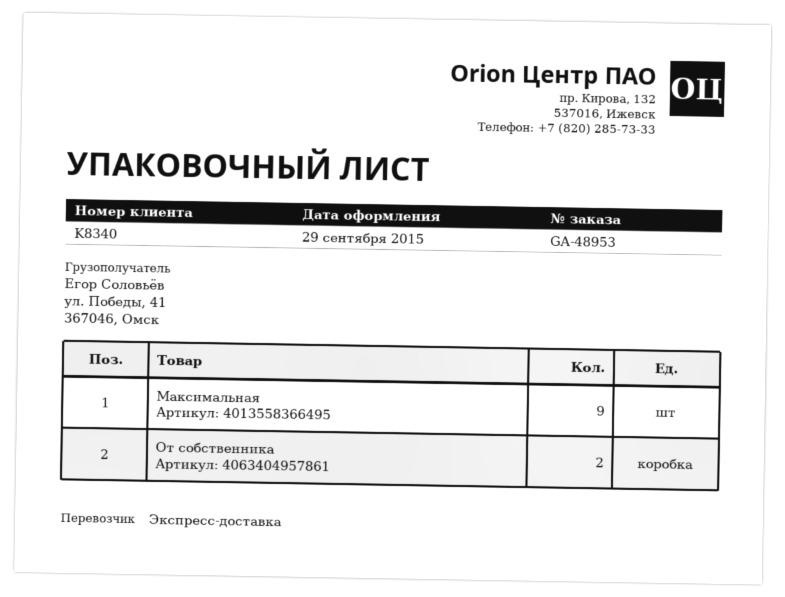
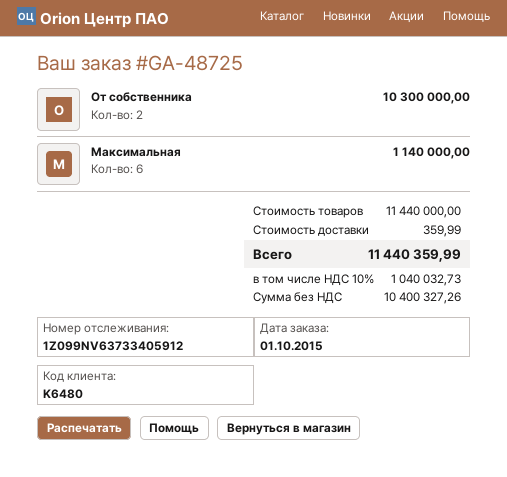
order number: GA-48953 -> GA-48725
order date: 2015-09-29 -> 2015-10-01
customer number: K8340 -> K6480
Максимальная: 9 -> 6

